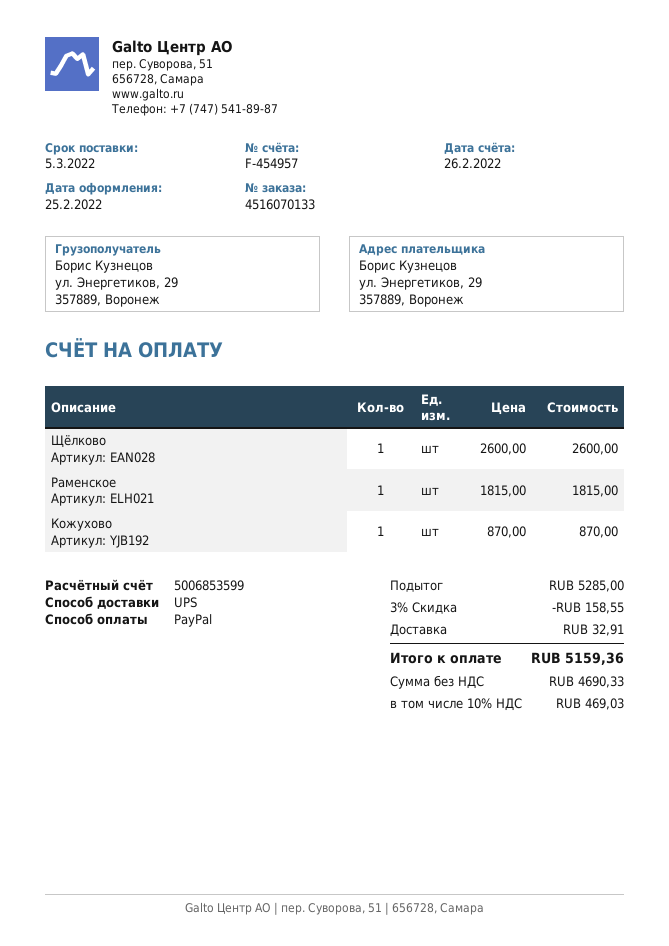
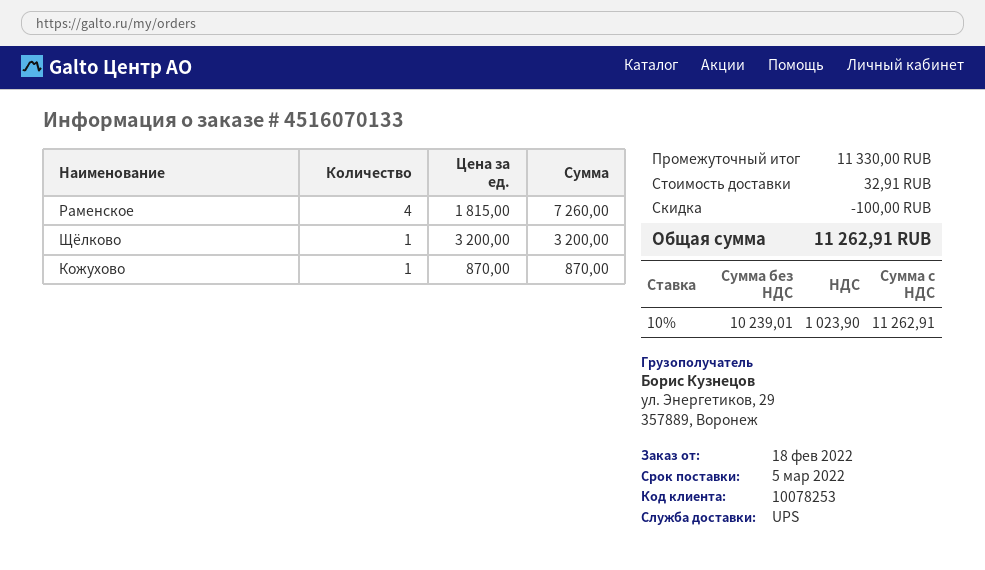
order date: 2022-02-25 -> 2022-02-18
Щёлково: 1 x 2600.00 = 2600.00 -> 1 x 3200.00 = 3200.00
Раменское: 1 x 1815.00 = 1815.00 -> 4 x 1815.00 = 7260.00
subtotal: 5285.00 -> 11330.00
discount: 158.55 -> 100.00
net: 4690.33 -> 10239.01
tax: 10% = 469.03 -> 10% = 1023.90
total: 5159.36 -> 11262.91

